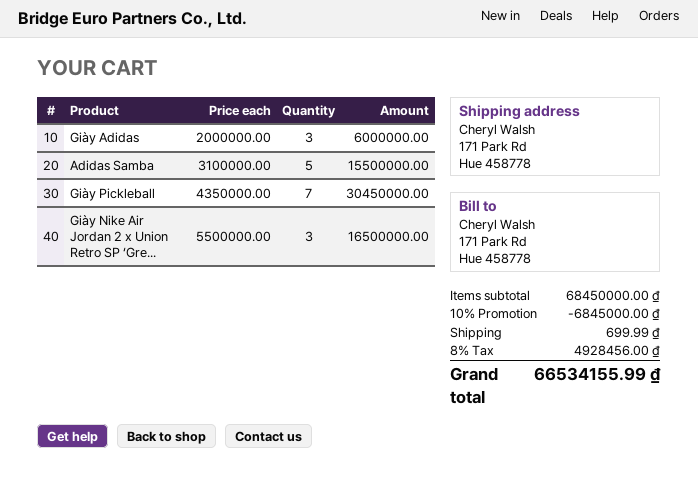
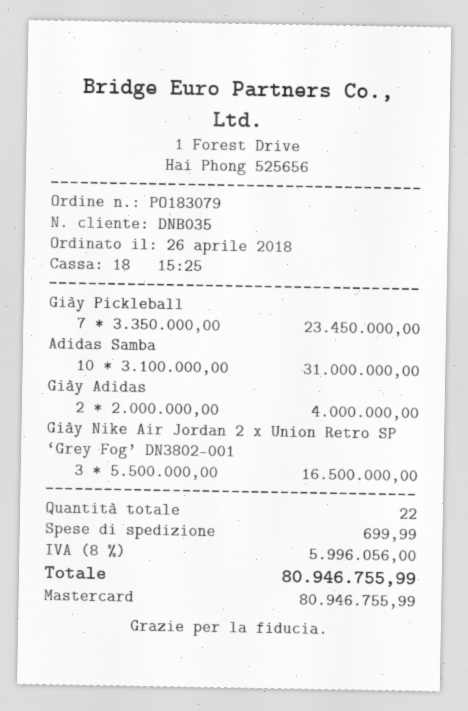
Giày Adidas: 3 x 2000000.00 = 6000000.00 -> 2 x 2000000.00 = 4000000.00
Adidas Samba: 5 x 3100000.00 = 15500000.00 -> 10 x 3100000.00 = 31000000.00
Giày Pickleball: 7 x 4350000.00 = 30450000.00 -> 7 x 3350000.00 = 23450000.00
discount: 10% = 6845000.00 -> none
tax: 8% = 4928456.00 -> 8% = 5996056.00
total: 66534155.99 -> 80946755.99

